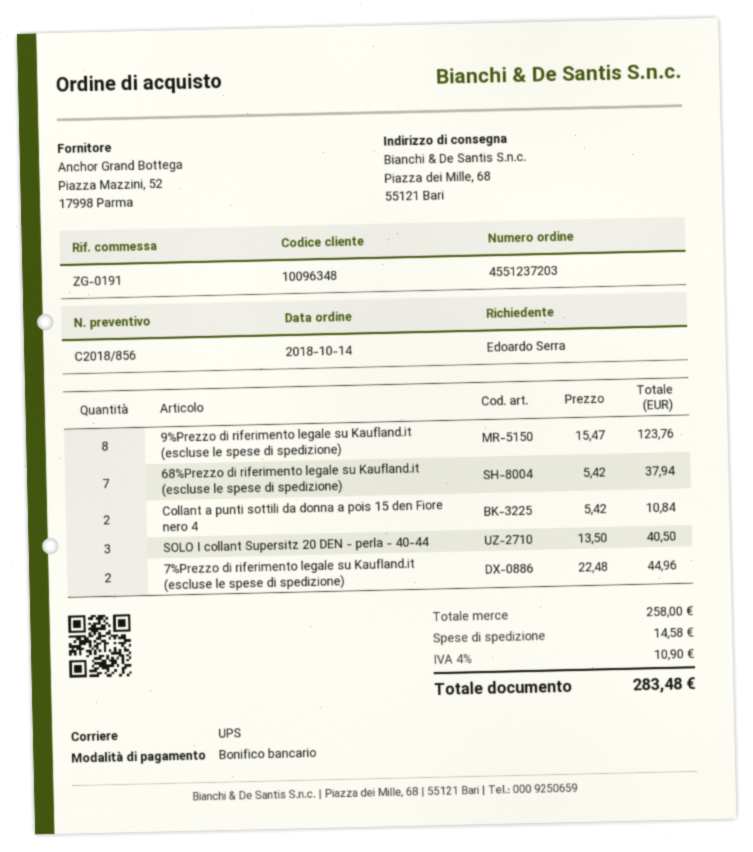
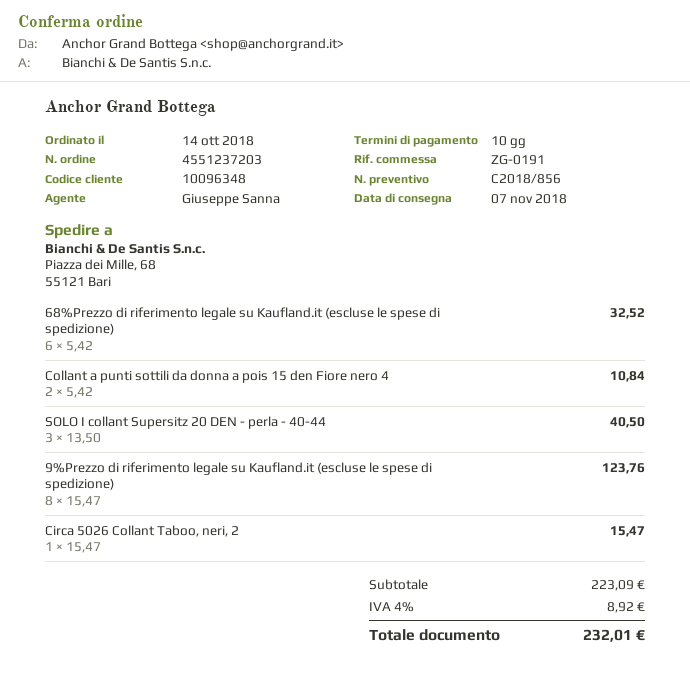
68%Prezzo di riferimento legale su Kaufland.it (escluse le spese di spedizione): 7 x 5.42 = 37.94 -> 6 x 5.42 = 32.52
7%Prezzo di riferimento legale su Kaufland.it (escluse le spese di spedizione): 2 x 22.48 = 44.96 -> none
Circa 5026 Collant Taboo, neri, 2: none -> 1 x 15.47 = 15.47
subtotal: 258.00 -> 223.09
shipping: 14.58 -> none
tax: 4% = 10.90 -> 4% = 8.92
total: 283.48 -> 232.01

